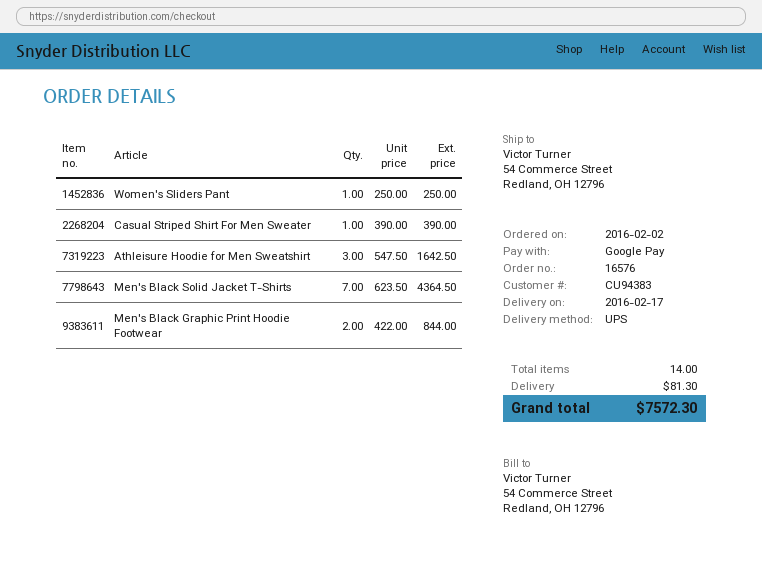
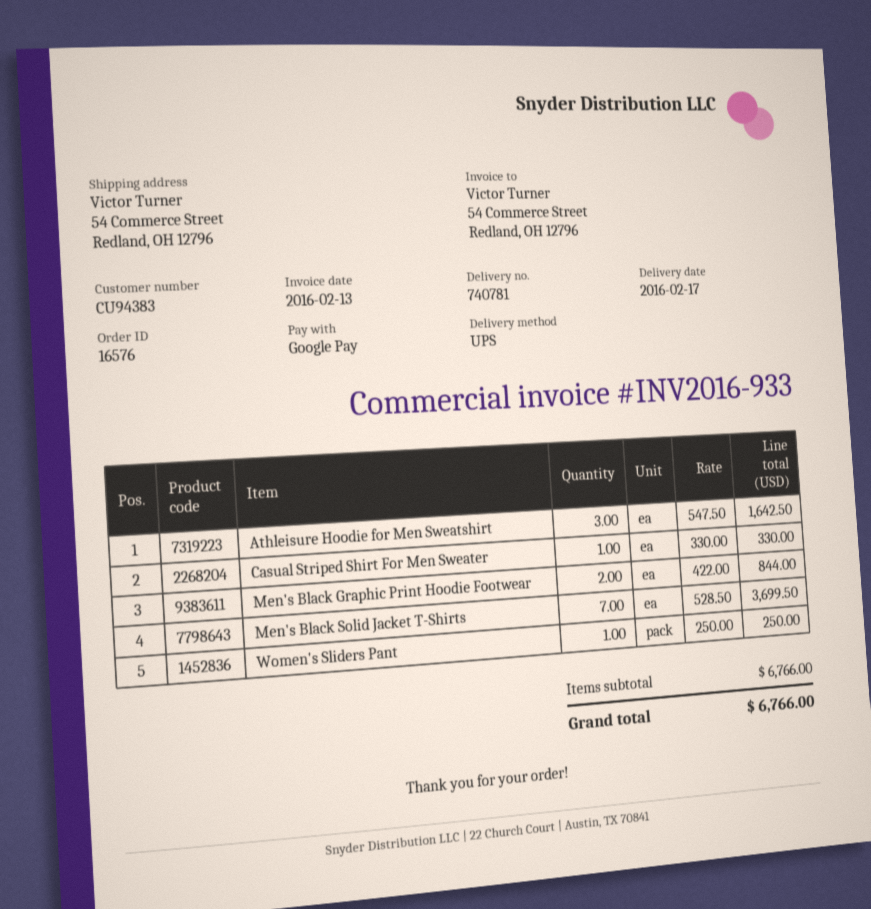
Casual Striped Shirt For Men Sweater: 1 x 390.00 = 390.00 -> 1 x 330.00 = 330.00
Men's Black Solid Jacket T-Shirts: 7 x 623.50 = 4364.50 -> 7 x 528.50 = 3699.50
shipping: 81.30 -> none
total: 7572.30 -> 6766.00

